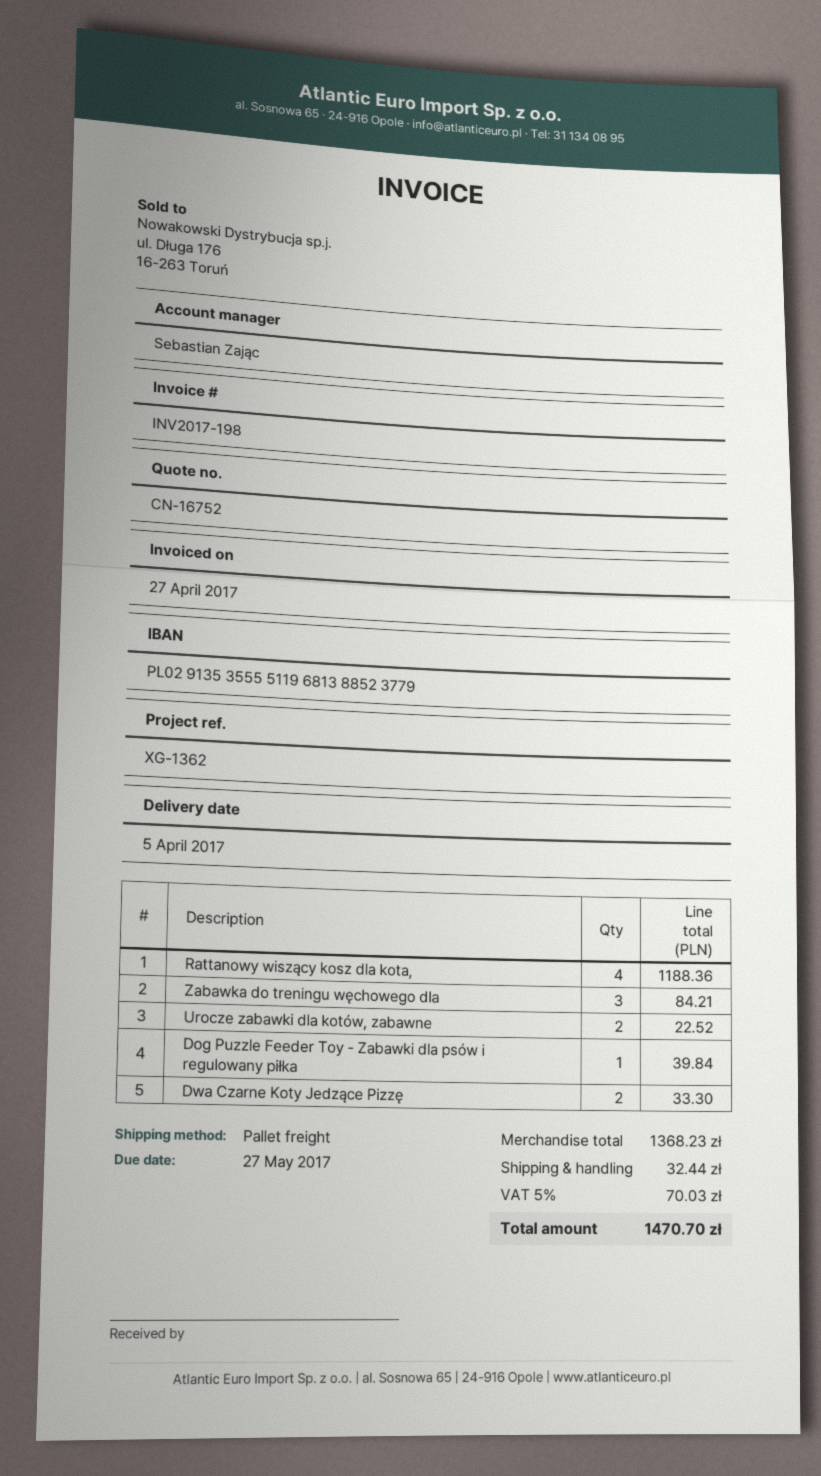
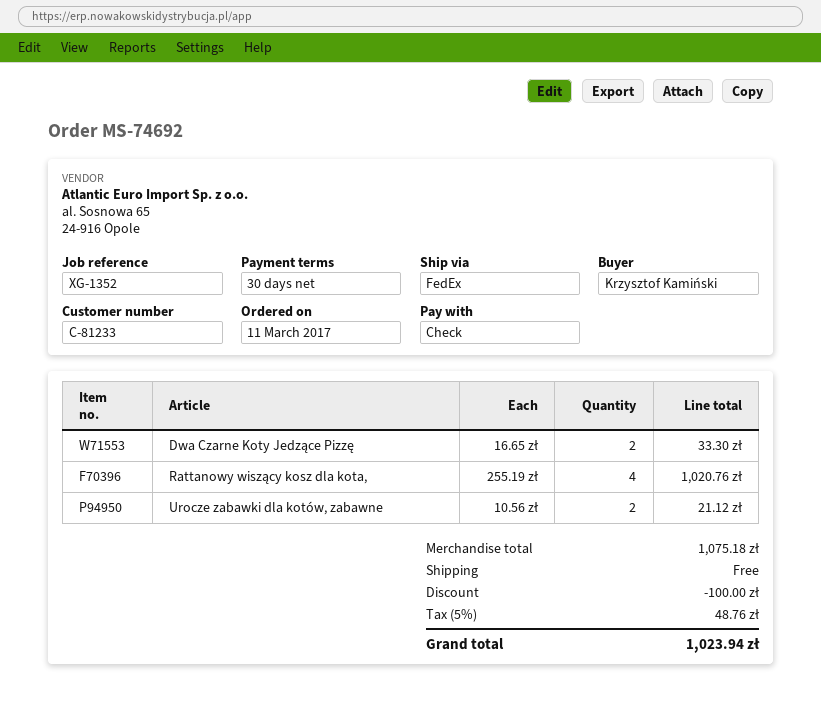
reference: XG-1362 -> XG-1352
shipping method: pallet freight -> FedEx
Rattanowy wiszący kosz dla kota,: 4 for 1188.36 -> 4 for 1020.76
Zabawka do treningu węchowego dla: 3 for 84.21 -> none
Urocze zabawki dla kotów, zabawne: 2 for 22.52 -> 2 for 21.12
Dog Puzzle Feeder Toy - Zabawki dla psów i regulowany piłka: 1 for 39.84 -> none
subtotal: 1368.23 -> 1075.18
discount: none -> 100.00
shipping: 32.44 -> 0.00
tax: 5% = 70.03 -> 5% = 48.76
total: 1470.70 -> 1023.94

